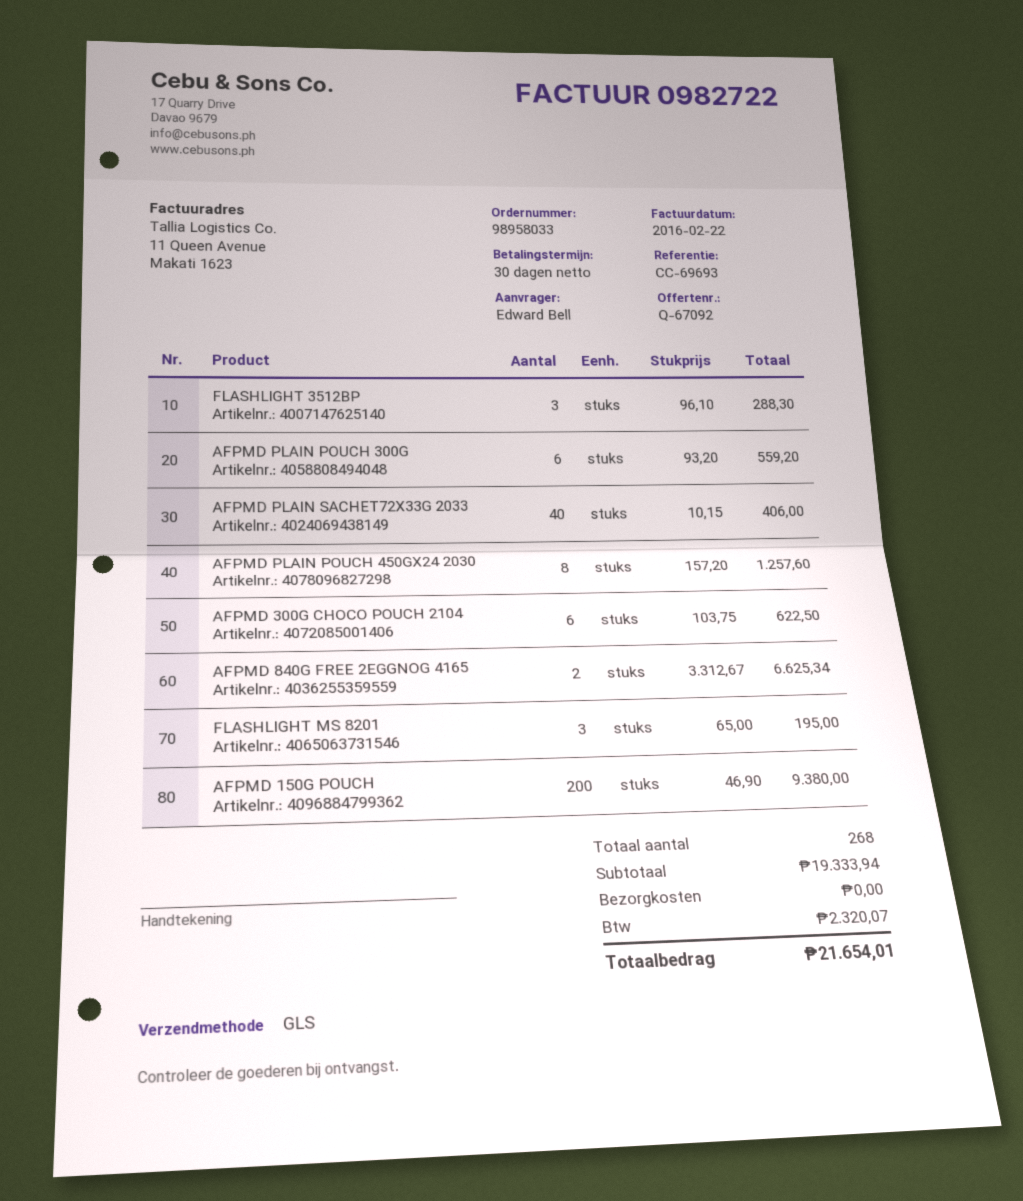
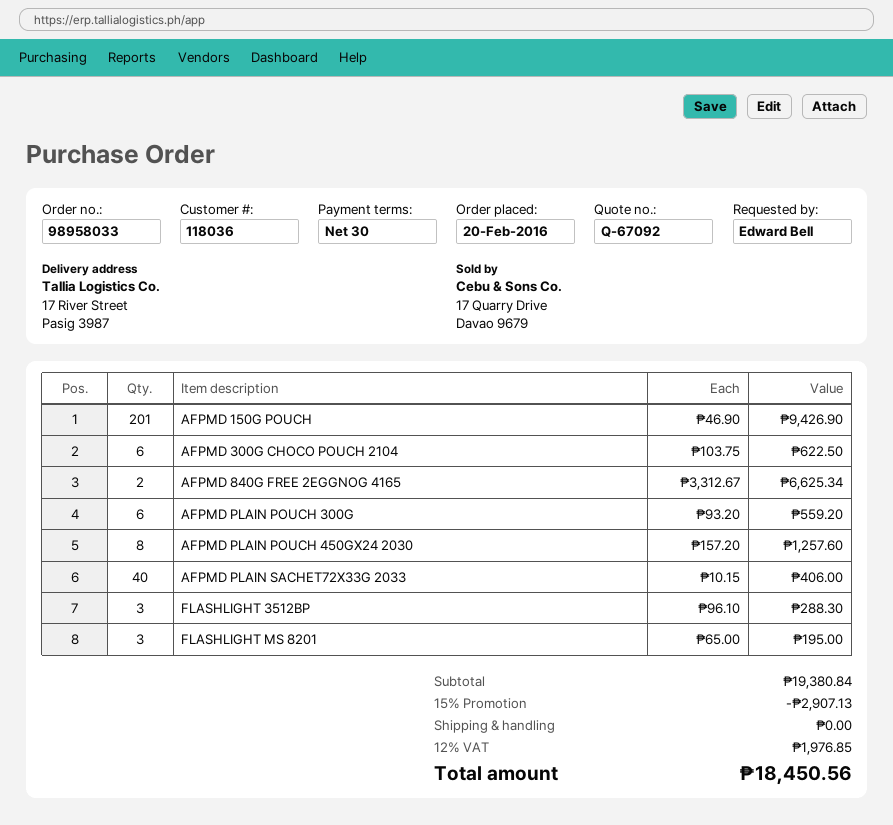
AFPMD 150G POUCH: 200 x 46.90 = 9380.00 -> 201 x 46.90 = 9426.90
subtotal: 19333.94 -> 19380.84
discount: none -> 15% = 2907.13
tax: 2320.07 -> 1976.85
total: 21654.01 -> 18450.56

